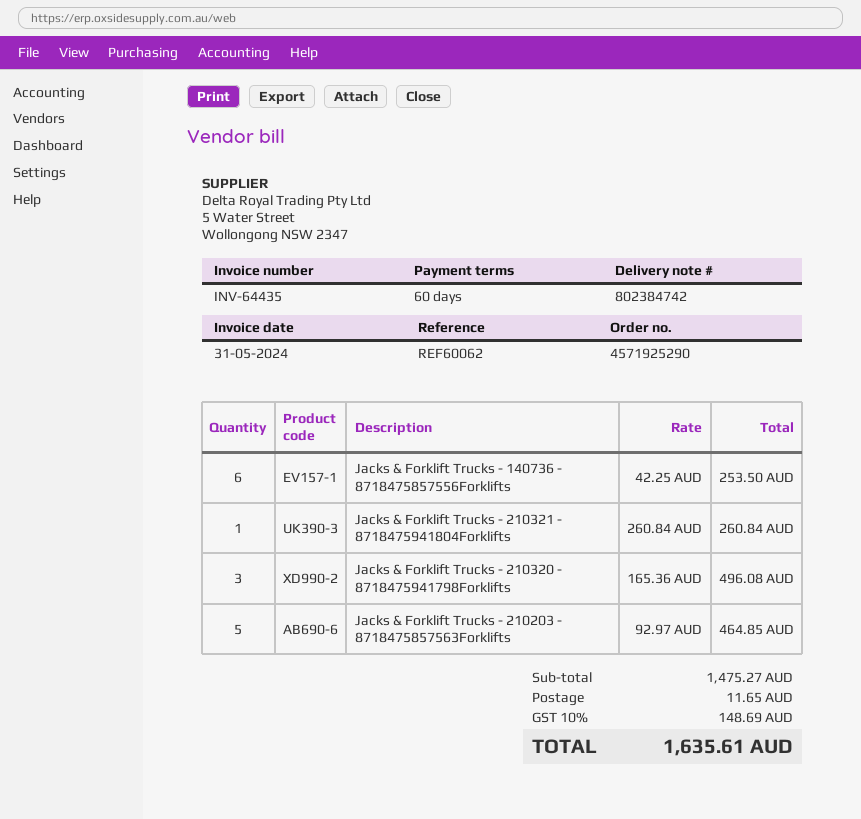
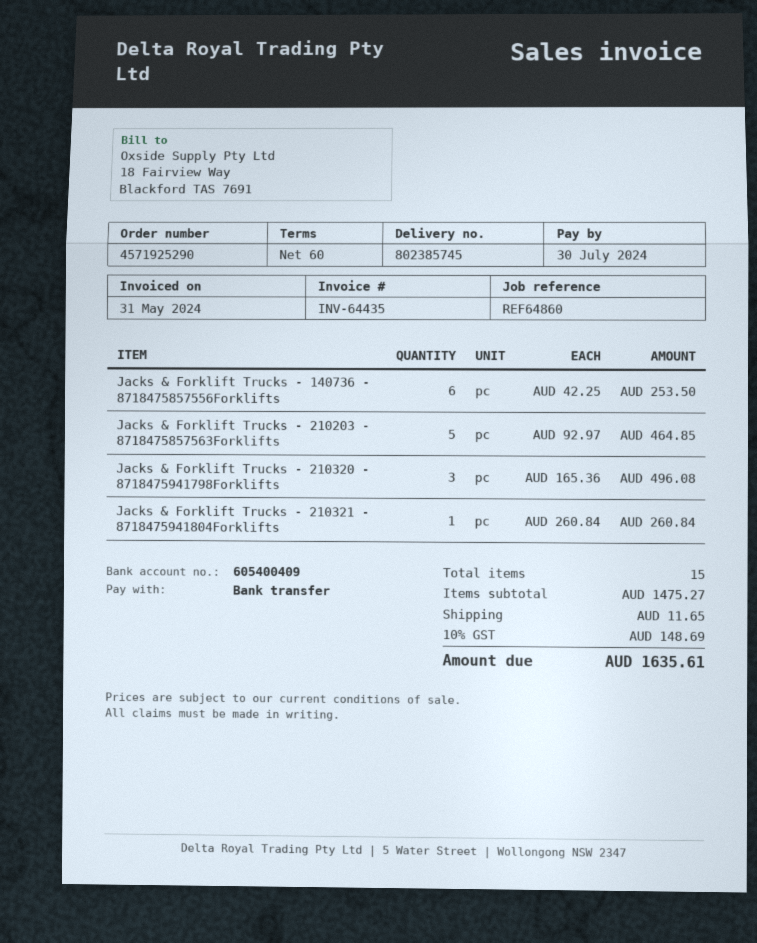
delivery note number: 802384742 -> 802385745
reference: REF60062 -> REF64860

